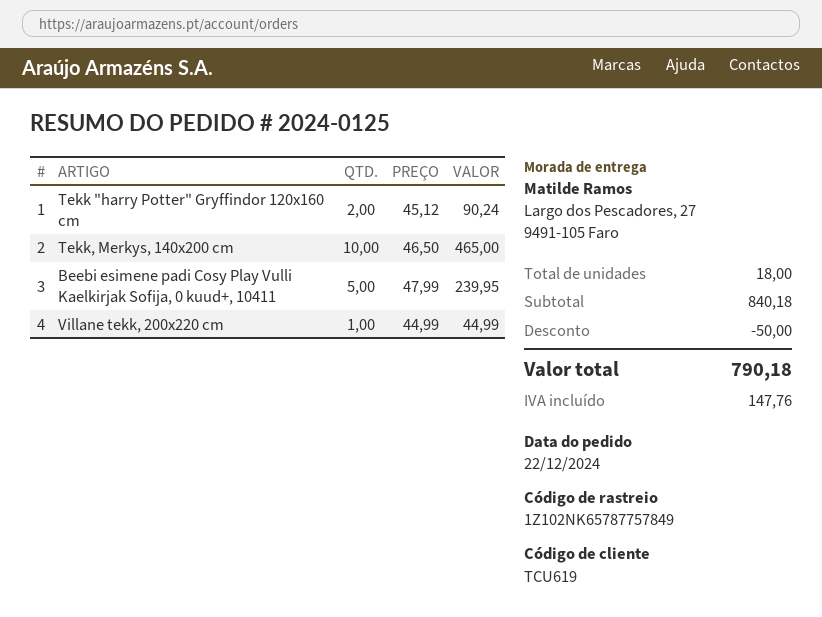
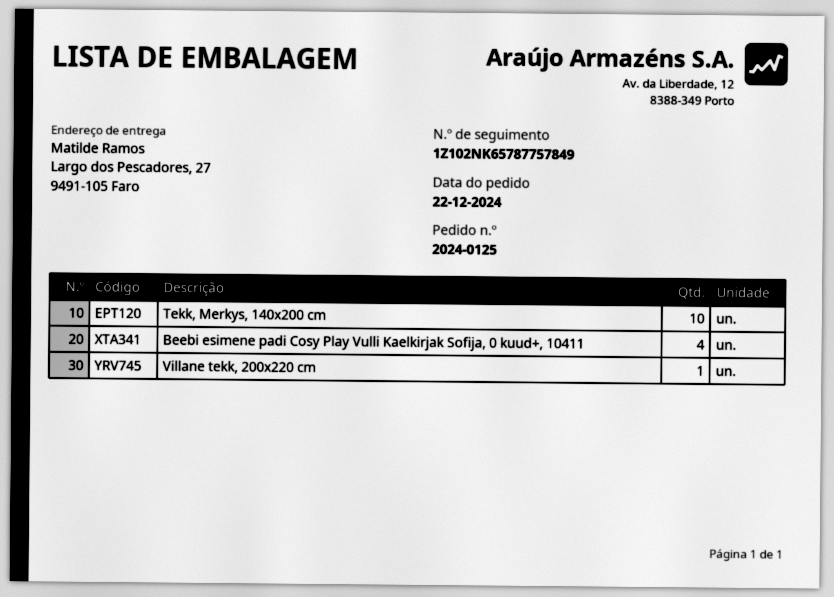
Tekk "harry Potter" Gryffindor 120x160 cm: 2 -> none
Beebi esimene padi Cosy Play Vulli Kaelkirjak Sofija, 0 kuud+, 10411: 5 -> 4

